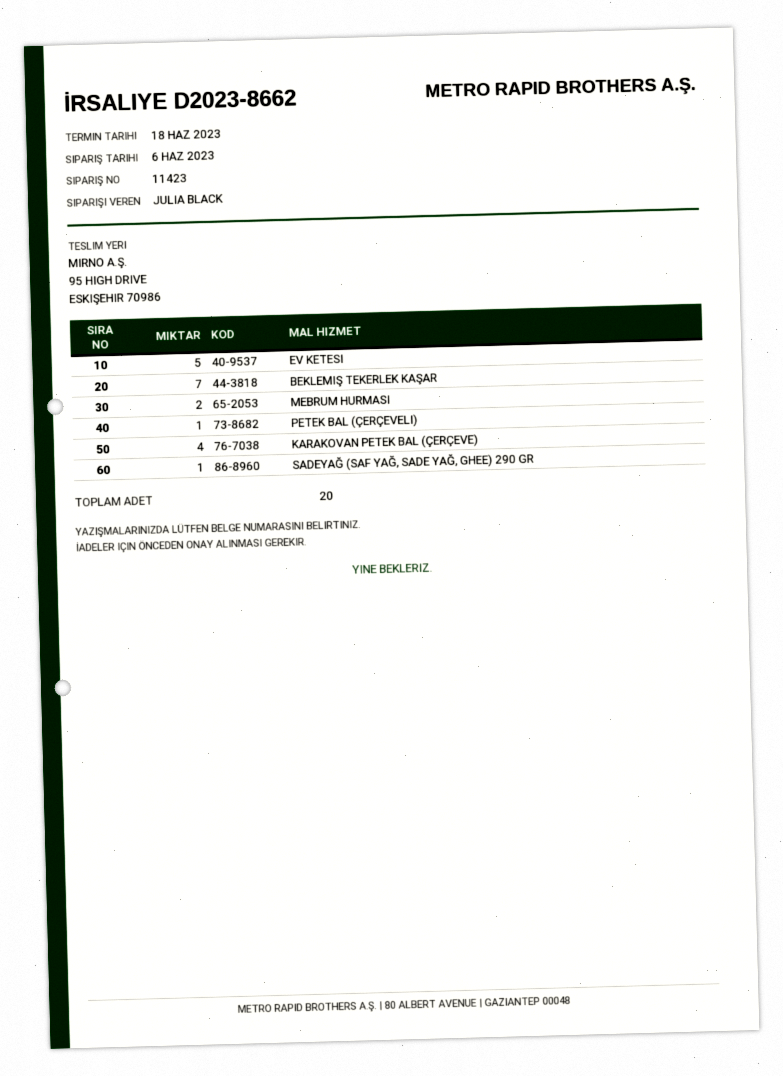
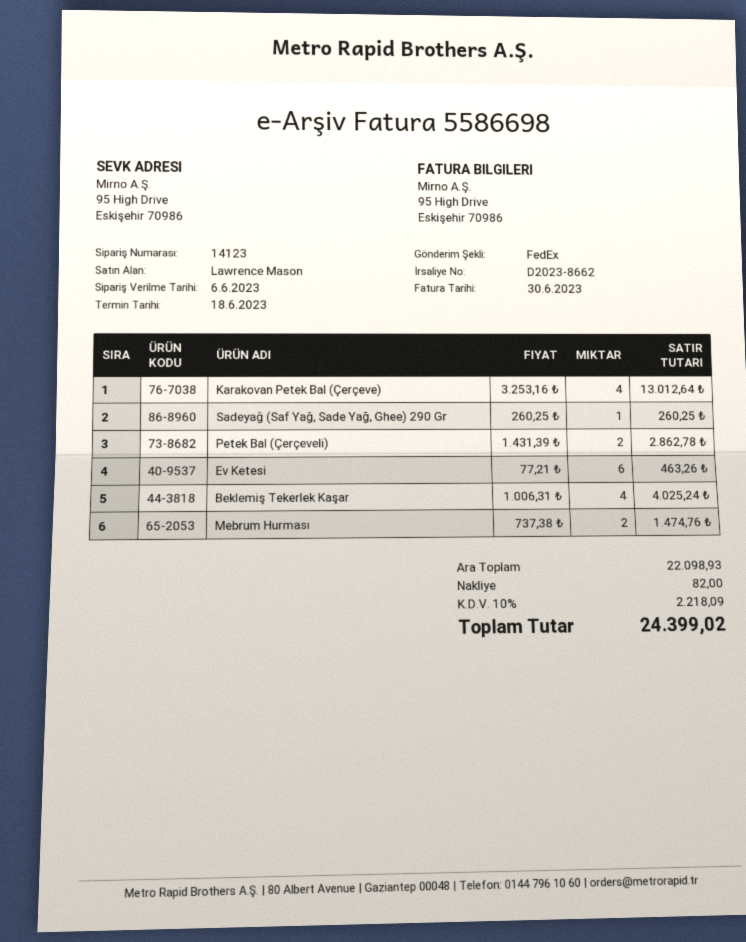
order number: 11423 -> 14123
ordered by: JULIA BLACK -> Lawrence Mason
EV KETESI: 5 -> 6
BEKLEMIŞ TEKERLEK KAŞAR: 7 -> 4
PETEK BAL (ÇERÇEVELI): 1 -> 2

